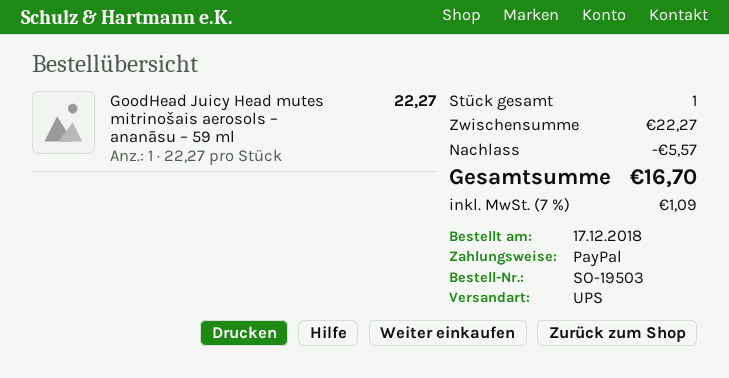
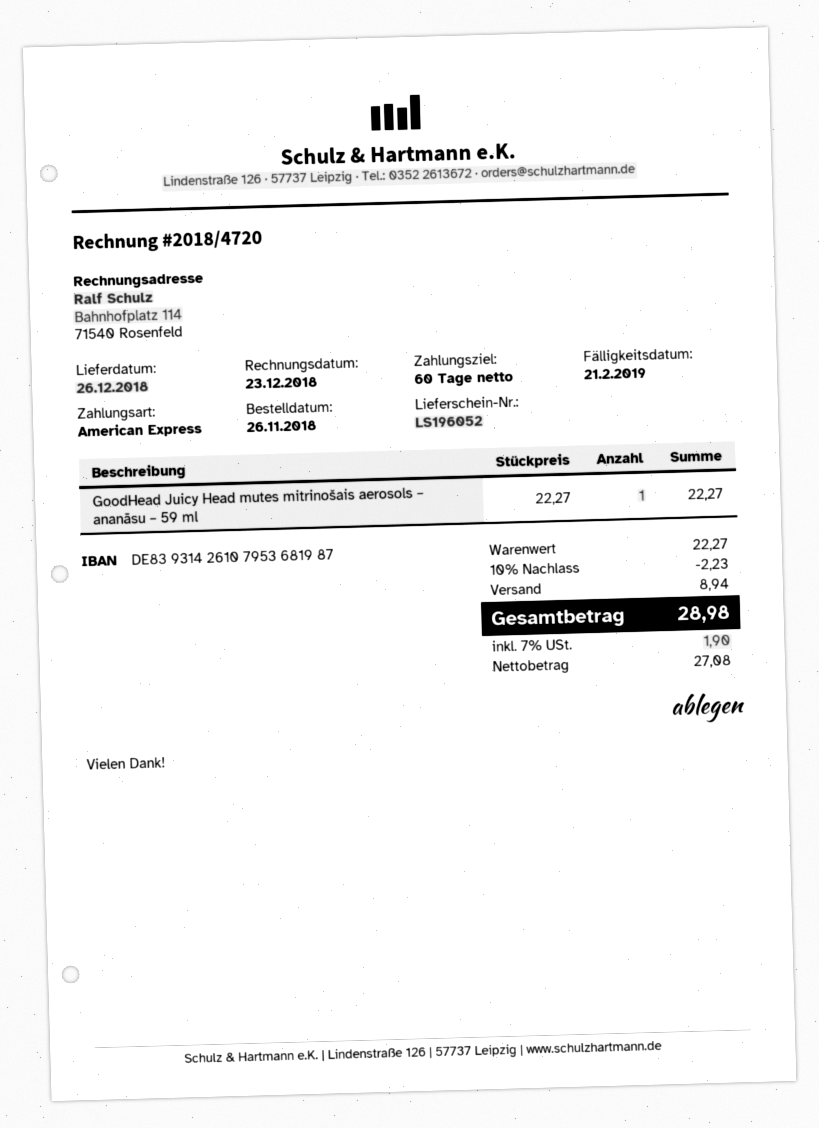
order date: 2018-12-17 -> 2018-11-26
payment method: PayPal -> American Express
discount: 5.57 -> 2.23
shipping: none -> 8.94
tax: 7% = 1.09 -> 7% = 1.90
total: 16.70 -> 28.98

